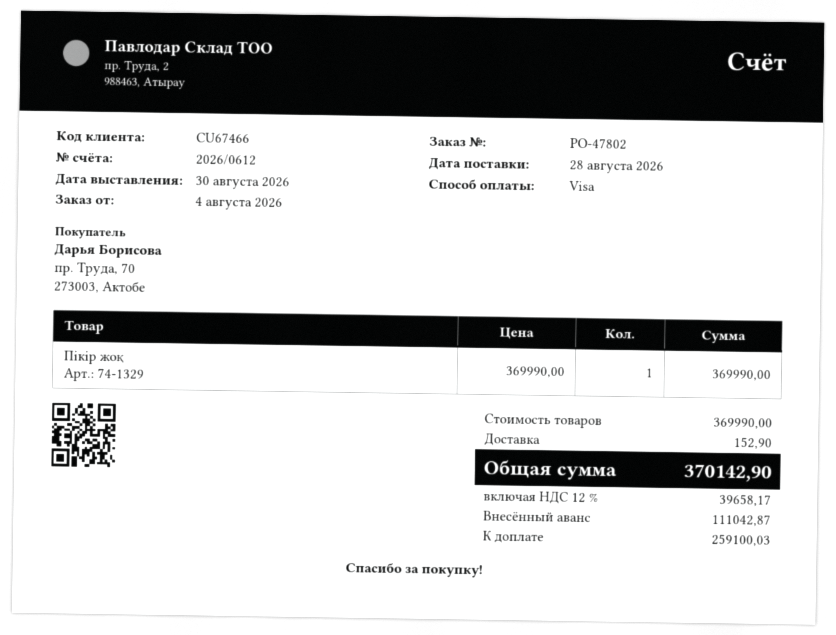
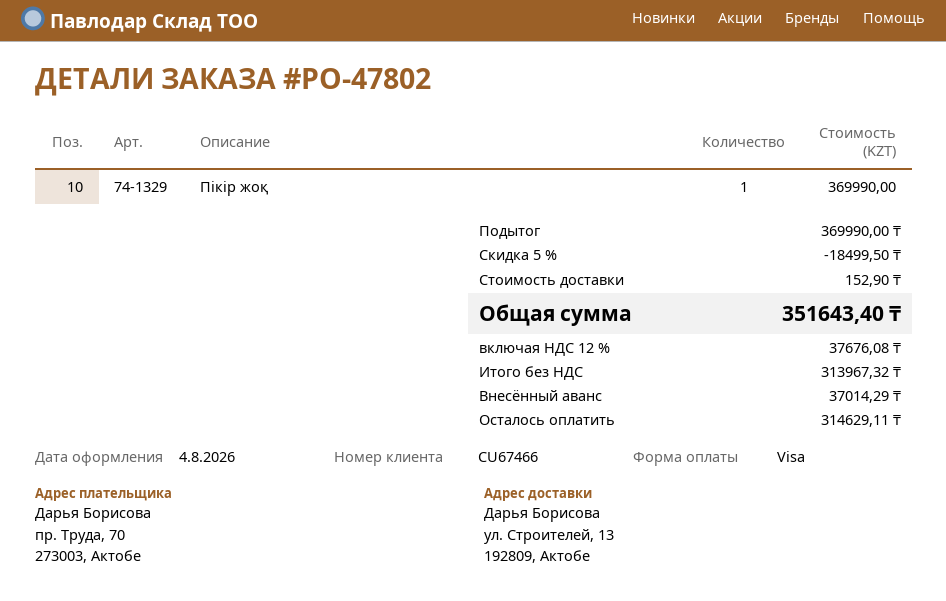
discount: none -> 5% = 18499.50
tax: 12% = 39658.17 -> 12% = 37676.08
total: 370142.90 -> 351643.40
deposit: 111042.87 -> 37014.29
balance: 259100.03 -> 314629.11

